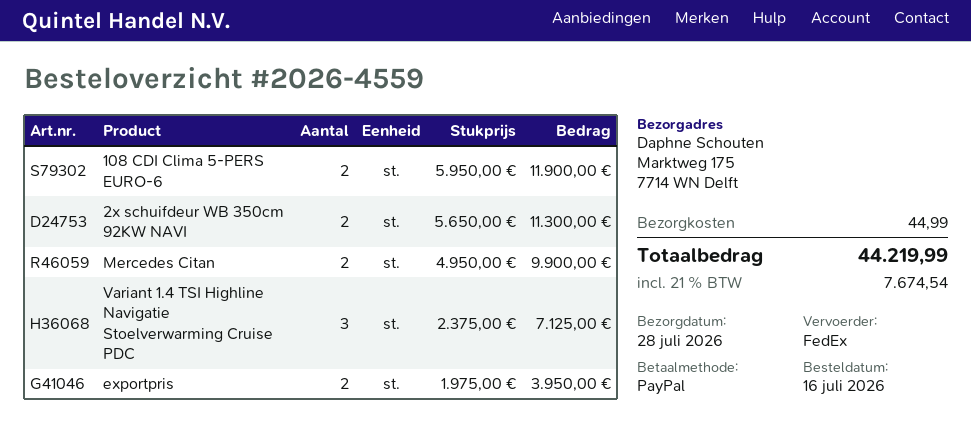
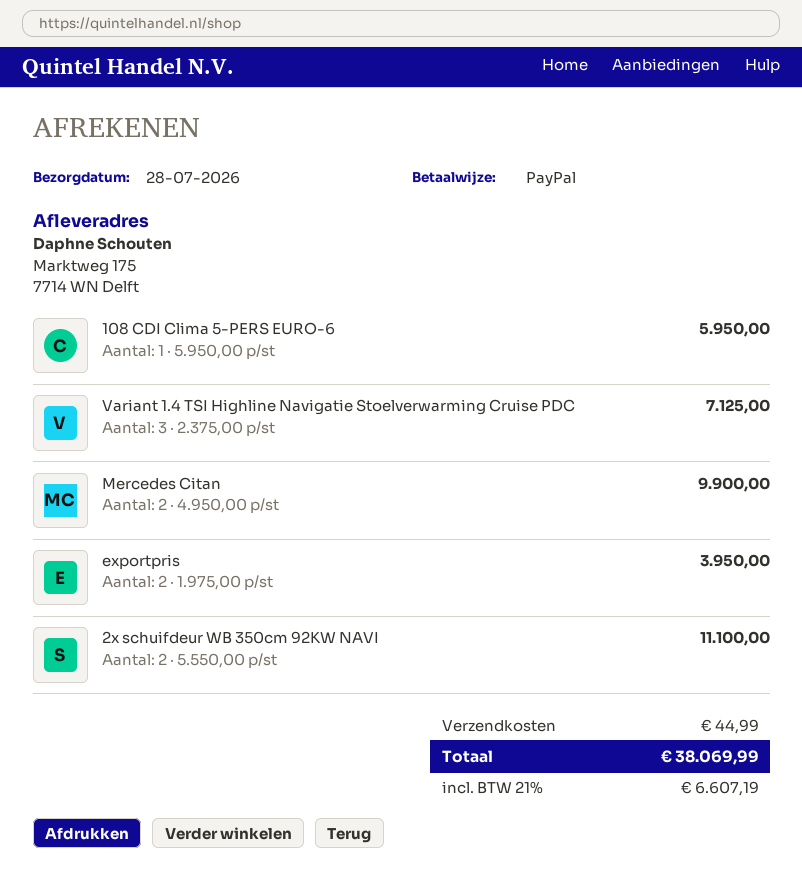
108 CDI Clima 5-PERS EURO-6: 2 x 5950.00 = 11900.00 -> 1 x 5950.00 = 5950.00
2x schuifdeur WB 350cm 92KW NAVI: 2 x 5650.00 = 11300.00 -> 2 x 5550.00 = 11100.00
tax: 21% = 7674.54 -> 21% = 6607.19
total: 44219.99 -> 38069.99

